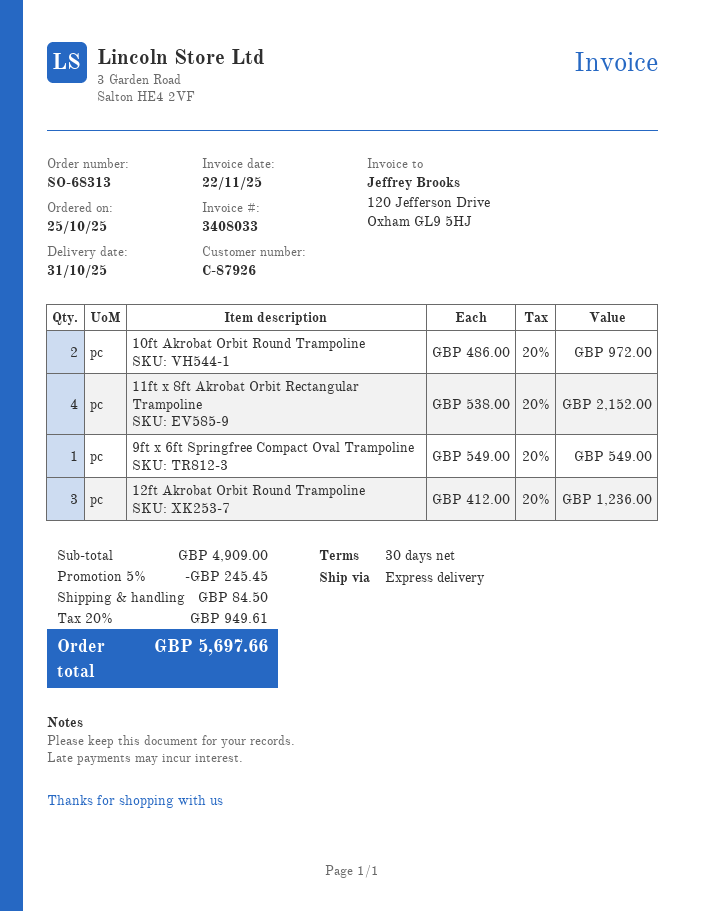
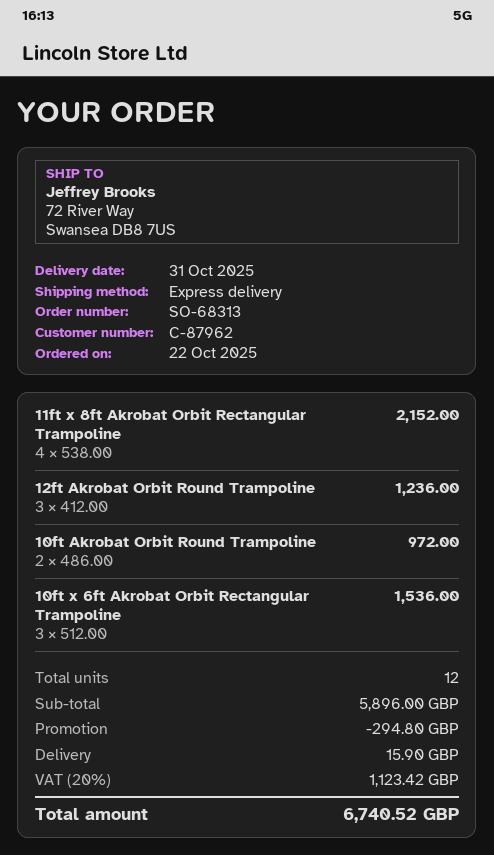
order date: 2025-10-25 -> 2025-10-22
customer number: C-87926 -> C-87962
9ft x 6ft Springfree Compact Oval Trampoline: 1 x 549.00 = 549.00 -> none
10ft x 6ft Akrobat Orbit Rectangular Trampoline: none -> 3 x 512.00 = 1536.00
subtotal: 4909.00 -> 5896.00
discount: 245.45 -> 294.80
shipping: 84.50 -> 15.90
tax: 20% = 949.61 -> 20% = 1123.42
total: 5697.66 -> 6740.52

